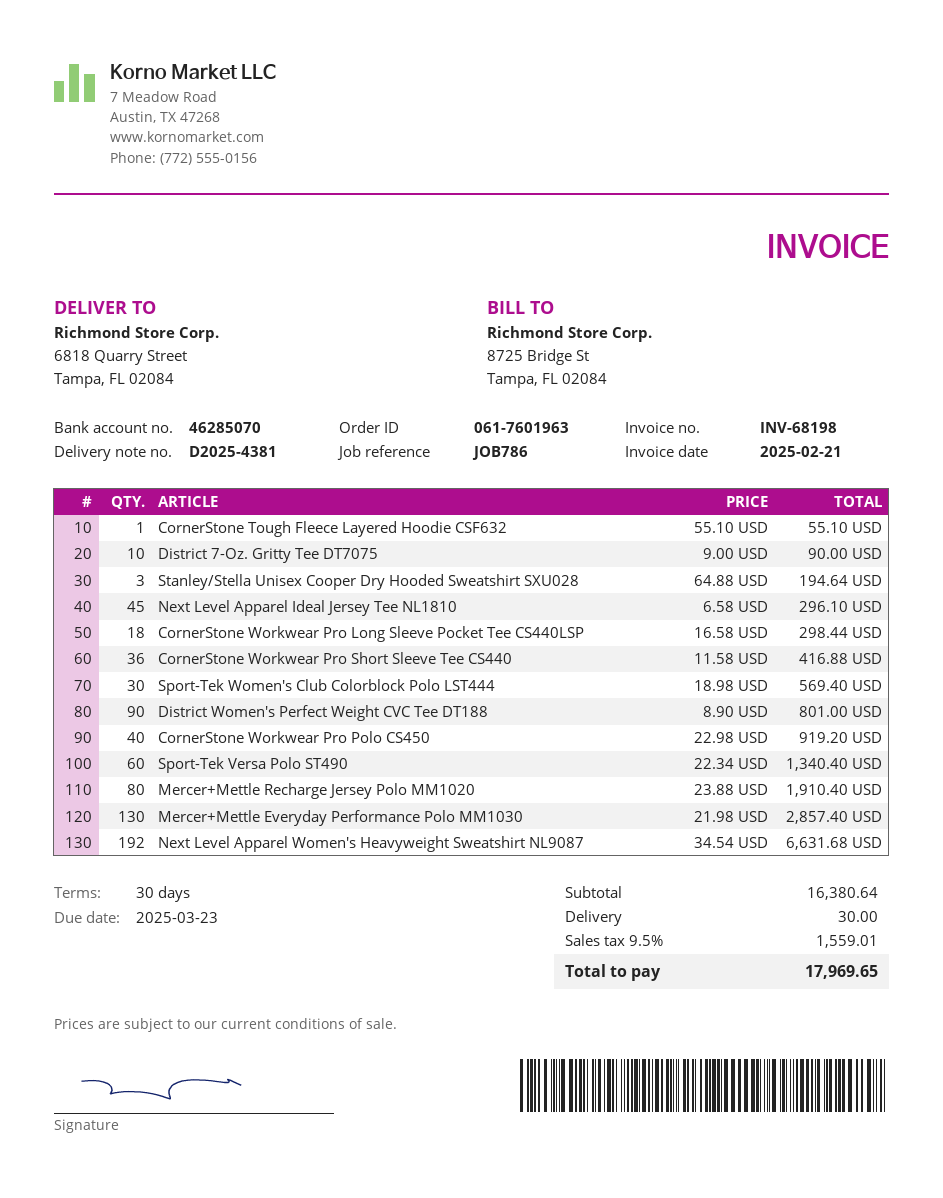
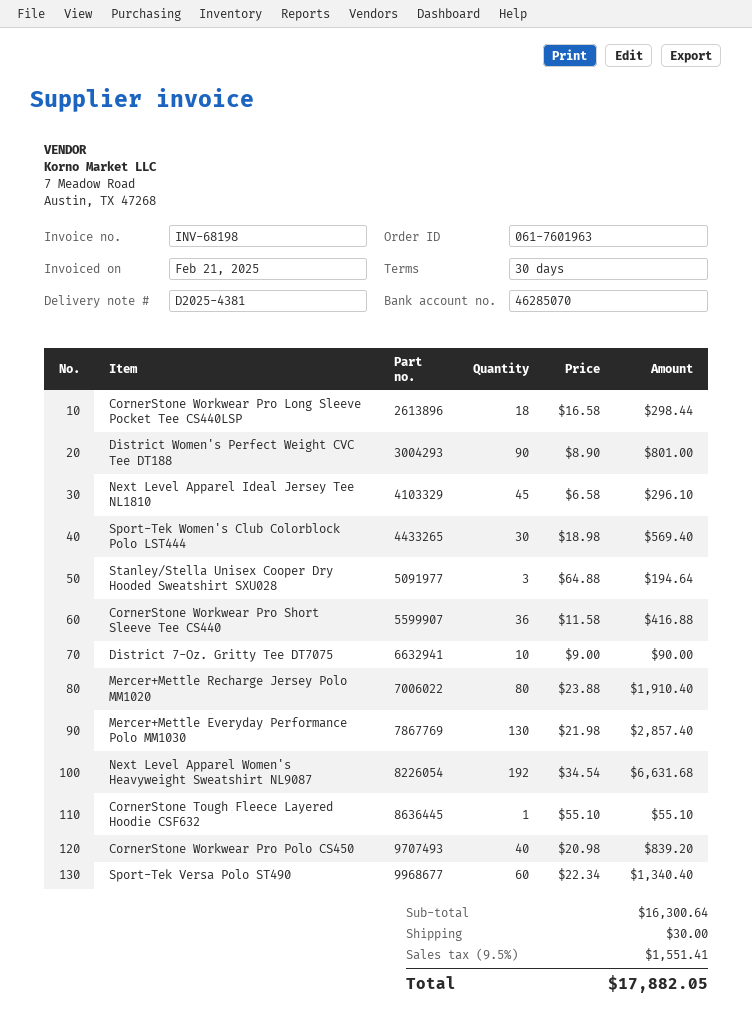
CornerStone Workwear Pro Polo CS450: 40 x 22.98 = 919.20 -> 40 x 20.98 = 839.20
subtotal: 16380.64 -> 16300.64
tax: 9.5% = 1559.01 -> 9.5% = 1551.41
total: 17969.65 -> 17882.05

